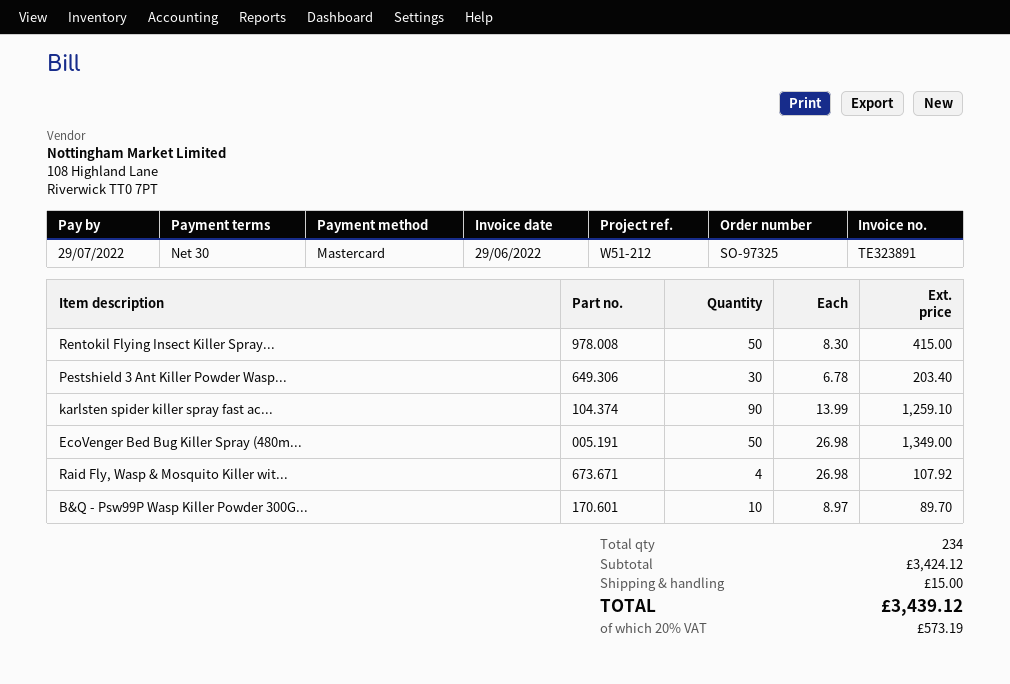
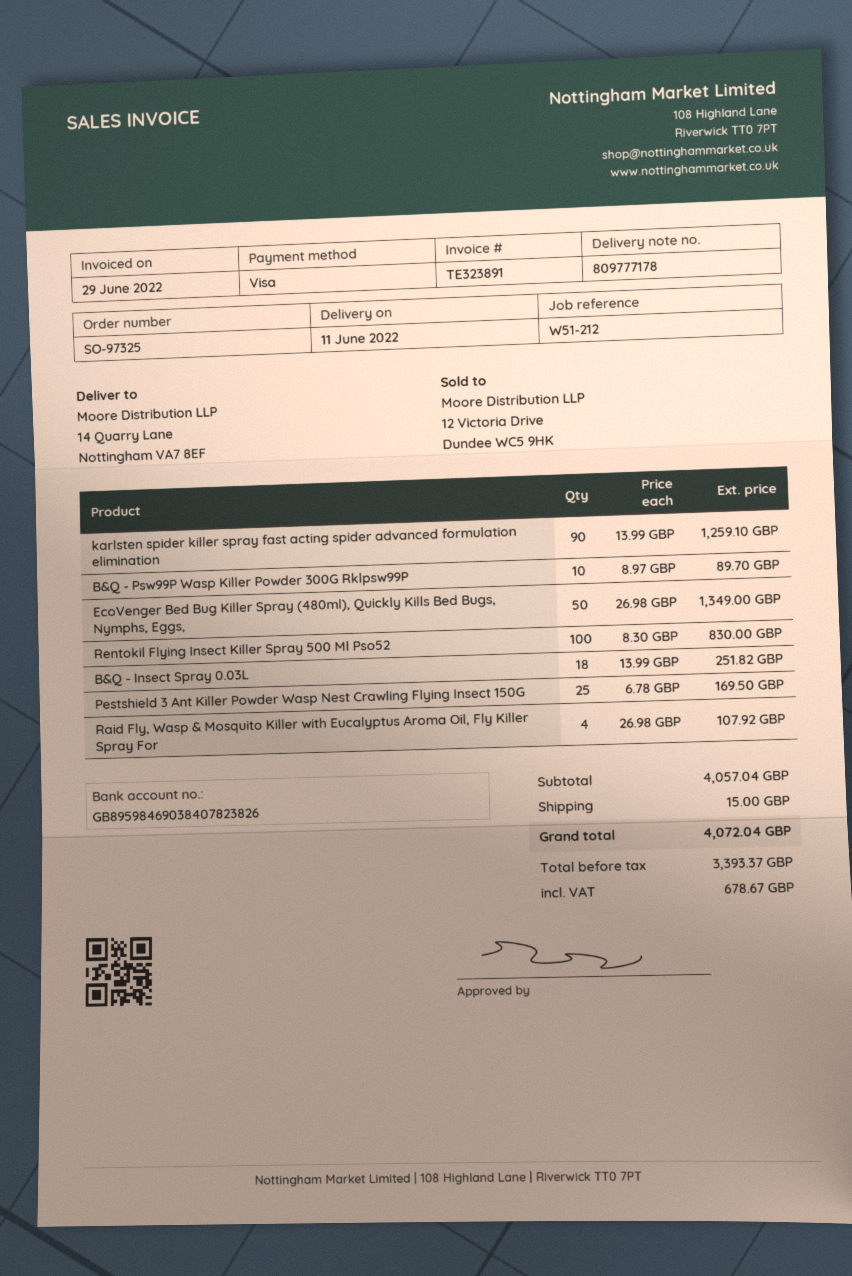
payment method: Mastercard -> Visa
Rentokil Flying Insect Killer Spray...: 50 x 8.30 = 415.00 -> 100 x 8.30 = 830.00
Pestshield 3 Ant Killer Powder Wasp...: 30 x 6.78 = 203.40 -> 25 x 6.78 = 169.50
B&Q - Insect Spray 0.03L: none -> 18 x 13.99 = 251.82
subtotal: 3424.12 -> 4057.04
tax: 573.19 -> 678.67
total: 3439.12 -> 4072.04

